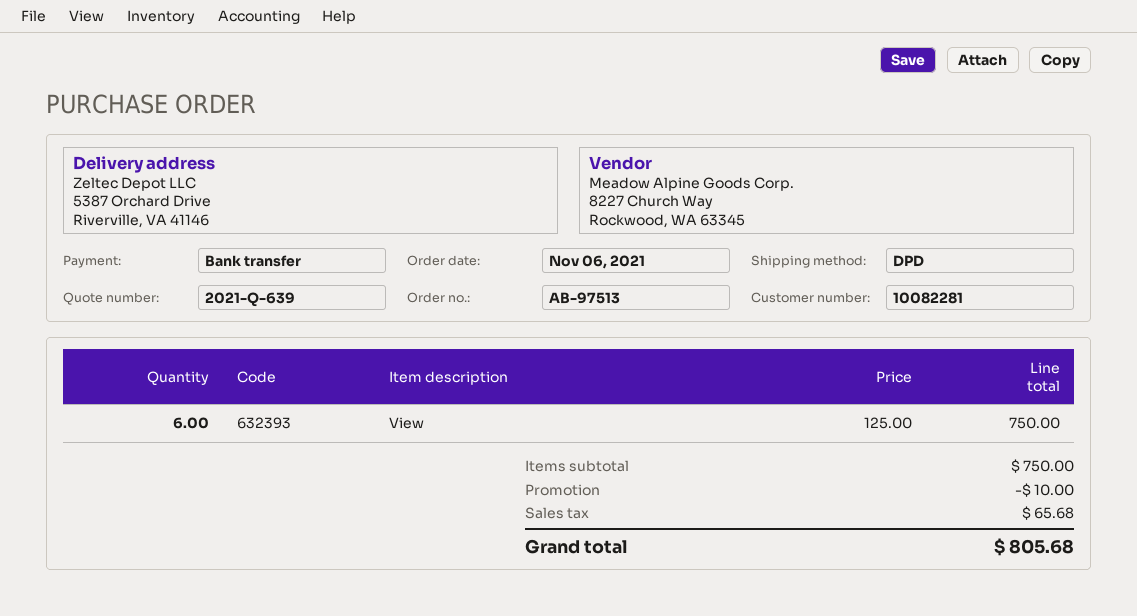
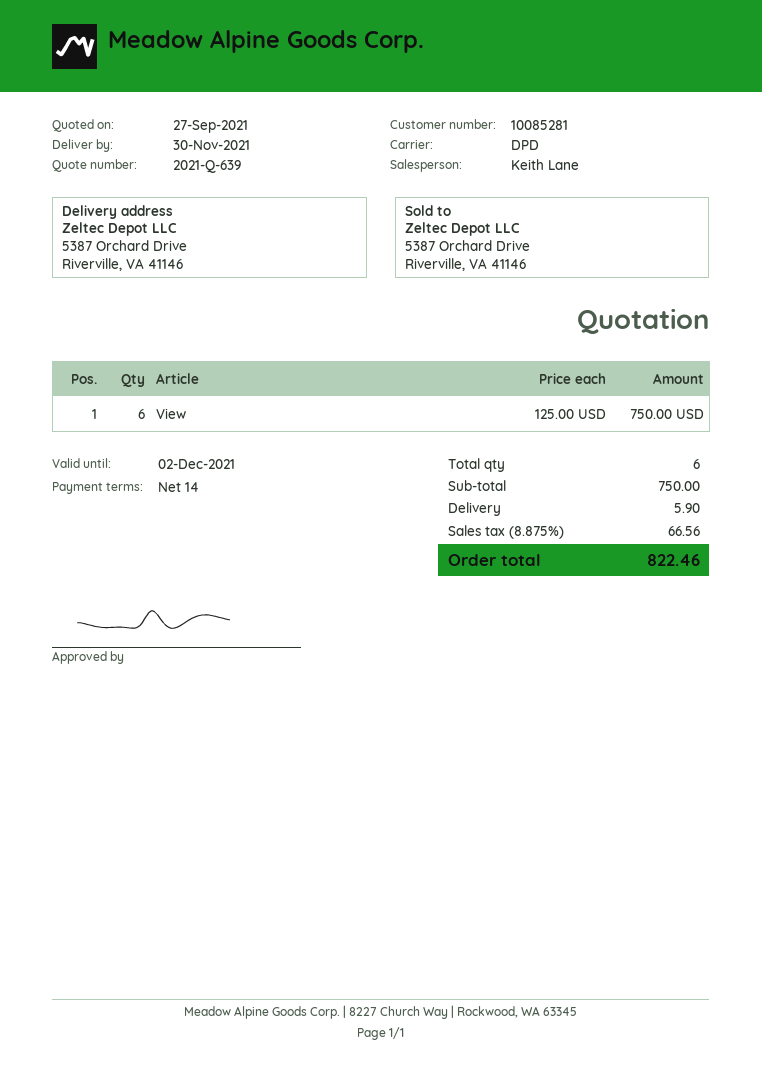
customer number: 10082281 -> 10085281
discount: 10.00 -> none
shipping: none -> 5.90
tax: 65.68 -> 66.56
total: 805.68 -> 822.46

